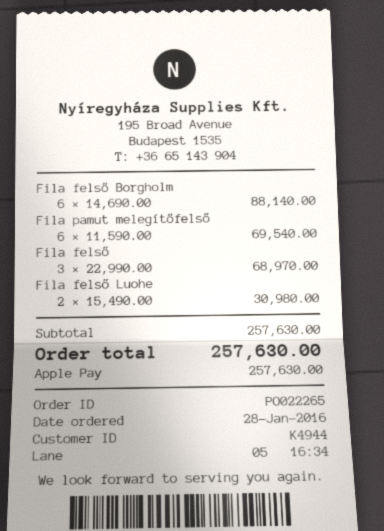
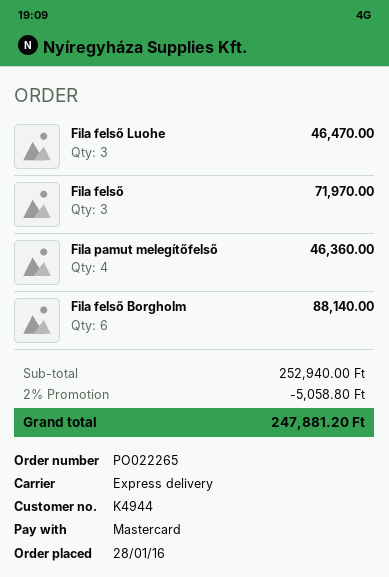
payment method: Apple Pay -> Mastercard
Fila pamut melegítőfelső: 6 for 69540.00 -> 4 for 46360.00
Fila felső: 3 for 68970.00 -> 3 for 71970.00
Fila felső Luohe: 2 for 30980.00 -> 3 for 46470.00
subtotal: 257630.00 -> 252940.00
discount: none -> 2% = 5058.80
total: 257630.00 -> 247881.20

